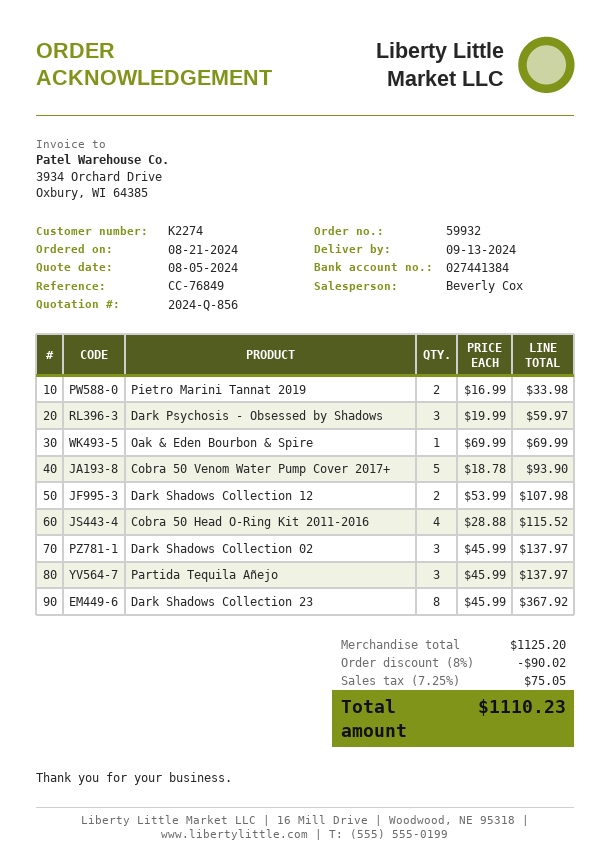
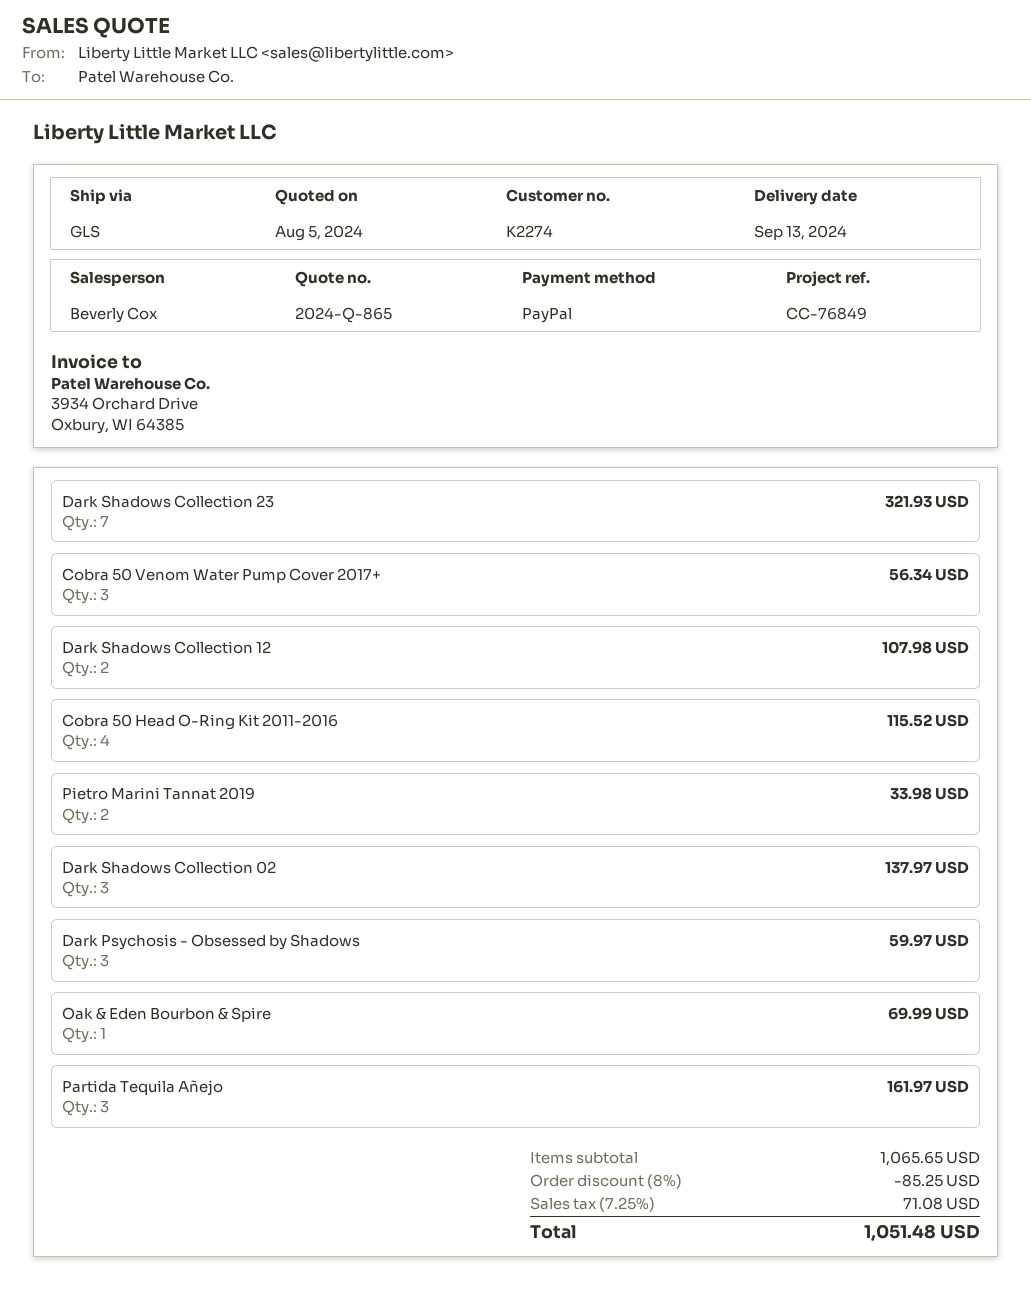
quote number: 2024-Q-856 -> 2024-Q-865
Cobra 50 Venom Water Pump Cover 2017+: 5 for 93.90 -> 3 for 56.34
Partida Tequila Añejo: 3 for 137.97 -> 3 for 161.97
Dark Shadows Collection 23: 8 for 367.92 -> 7 for 321.93
subtotal: 1125.20 -> 1065.65
discount: 8% = 90.02 -> 8% = 85.25
tax: 7.25% = 75.05 -> 7.25% = 71.08
total: 1110.23 -> 1051.48

